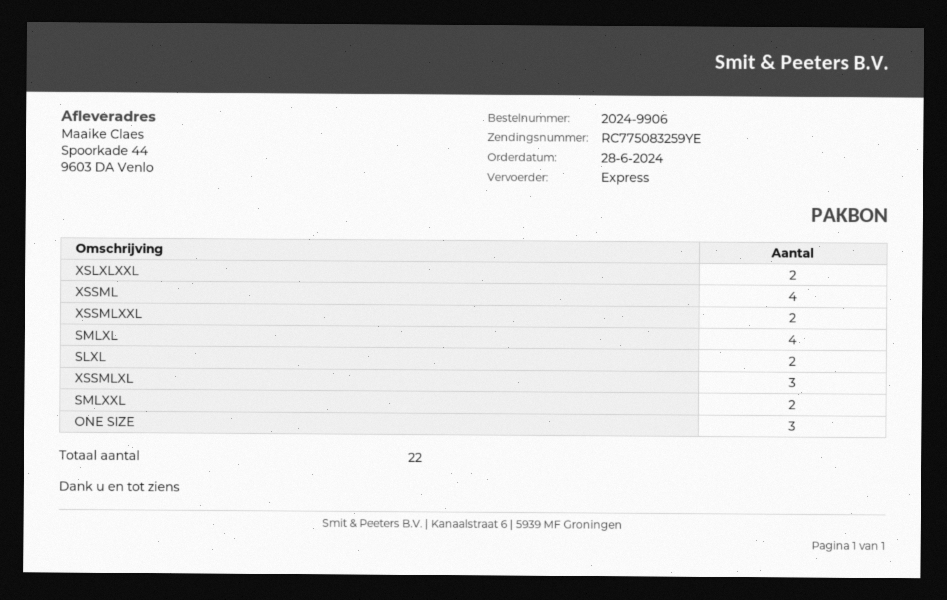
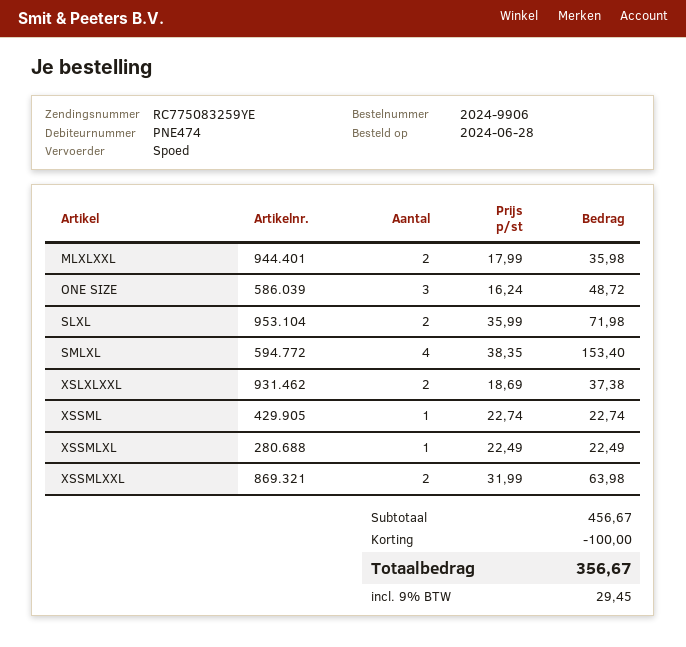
XSSML: 4 -> 1
XSSMLXL: 3 -> 1
SMLXXL: 2 -> none
MLXLXXL: none -> 2

